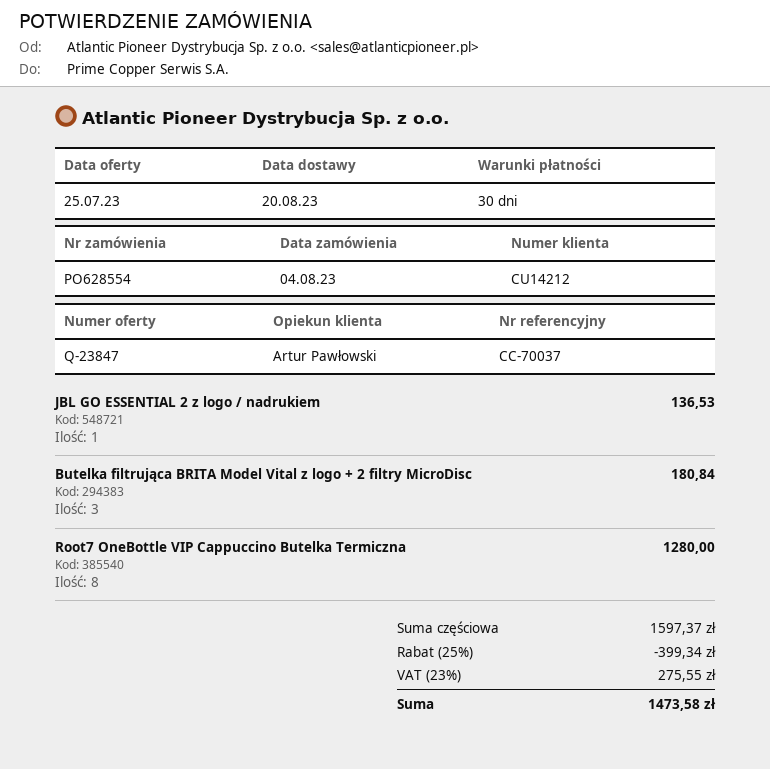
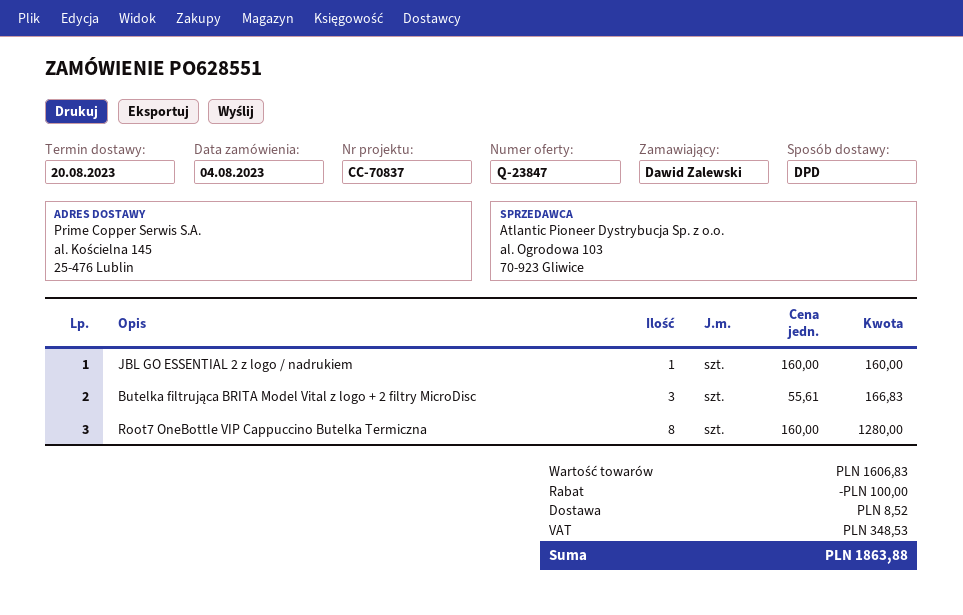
order number: PO628554 -> PO628551
reference: CC-70037 -> CC-70837
JBL GO ESSENTIAL 2 z logo / nadrukiem: 1 for 136.53 -> 1 for 160.00
Butelka filtrująca BRITA Model Vital z logo + 2 filtry MicroDisc: 3 for 180.84 -> 3 for 166.83
subtotal: 1597.37 -> 1606.83
discount: 399.34 -> 100.00
shipping: none -> 8.52
tax: 275.55 -> 348.53
total: 1473.58 -> 1863.88

